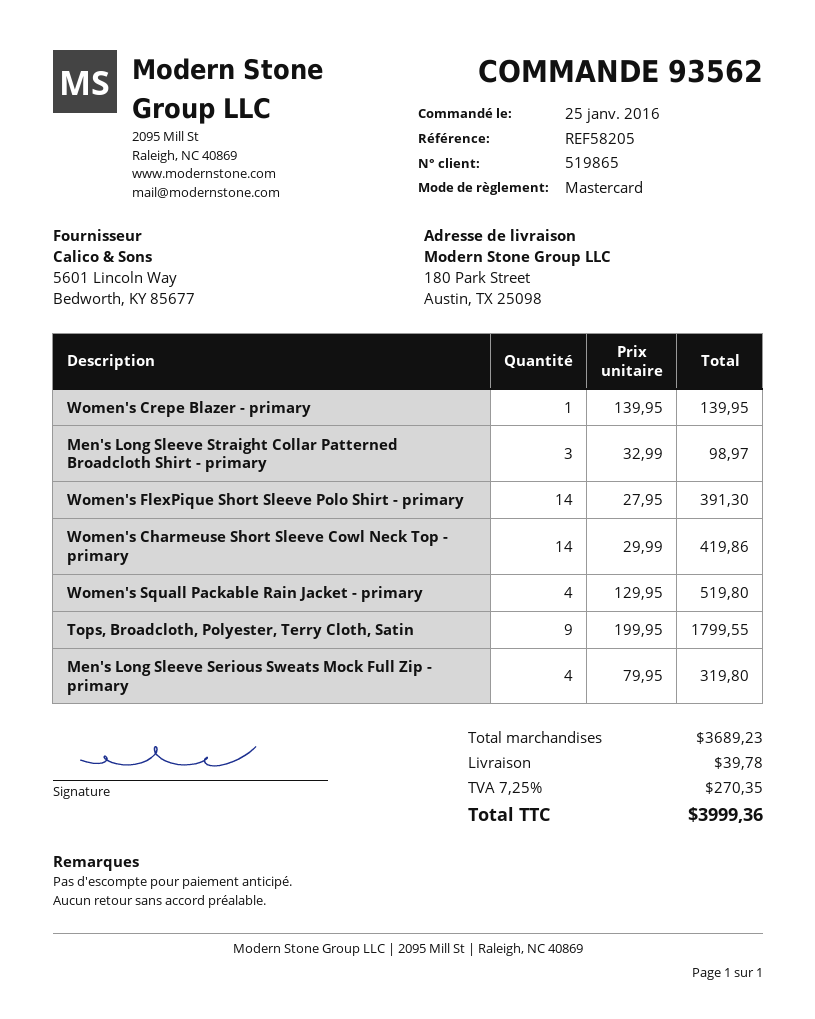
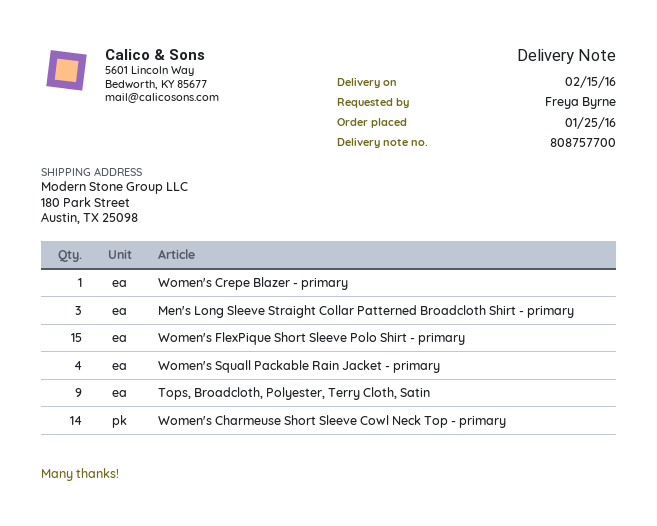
Women's FlexPique Short Sleeve Polo Shirt - primary: 14 -> 15
Men's Long Sleeve Serious Sweats Mock Full Zip - primary: 4 -> none

